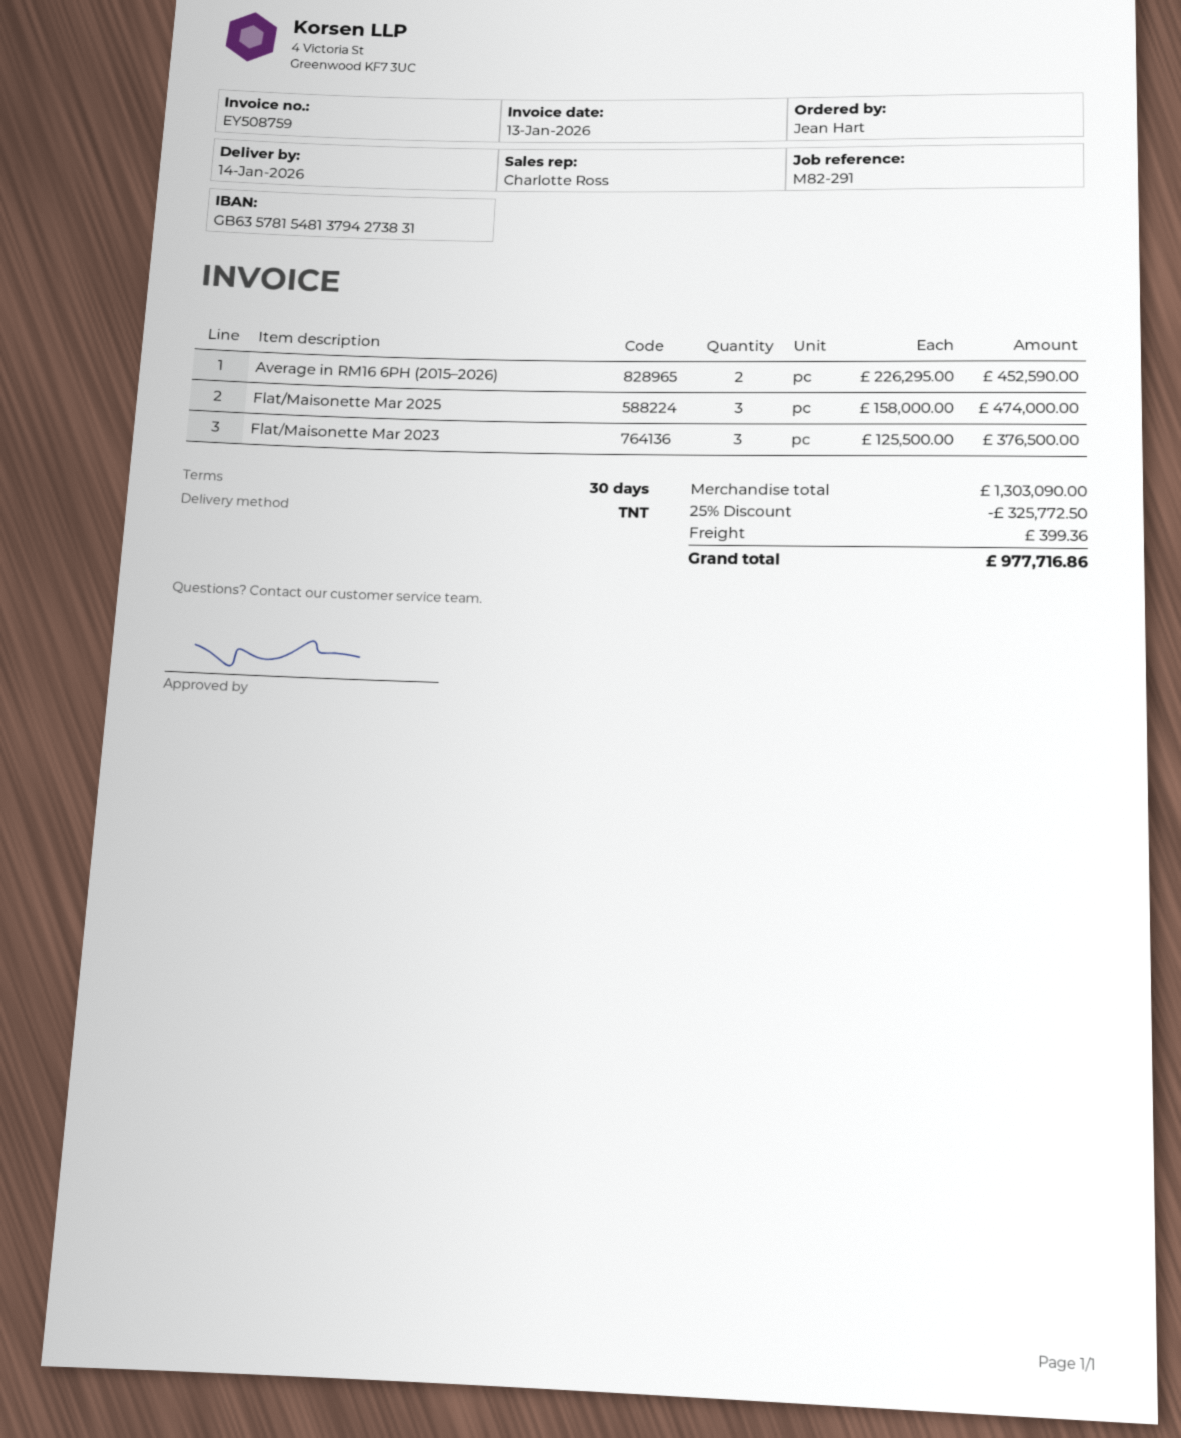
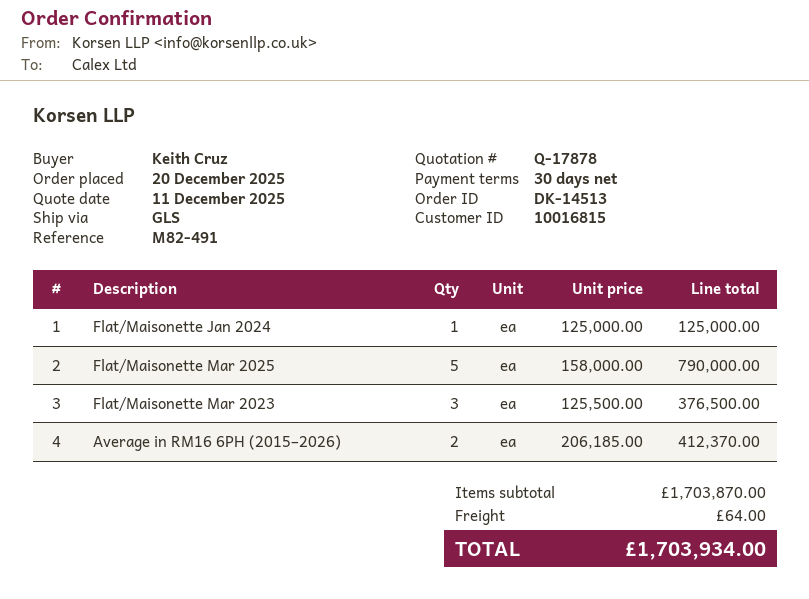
reference: M82-291 -> M82-491
ordered by: Jean Hart -> Keith Cruz
shipping method: TNT -> GLS
Average in RM16 6PH (2015–2026): 2 x 226295.00 = 452590.00 -> 2 x 206185.00 = 412370.00
Flat/Maisonette Mar 2025: 3 x 158000.00 = 474000.00 -> 5 x 158000.00 = 790000.00
Flat/Maisonette Jan 2024: none -> 1 x 125000.00 = 125000.00
subtotal: 1303090.00 -> 1703870.00
discount: 25% = 325772.50 -> none
shipping: 399.36 -> 64.00
total: 977716.86 -> 1703934.00

